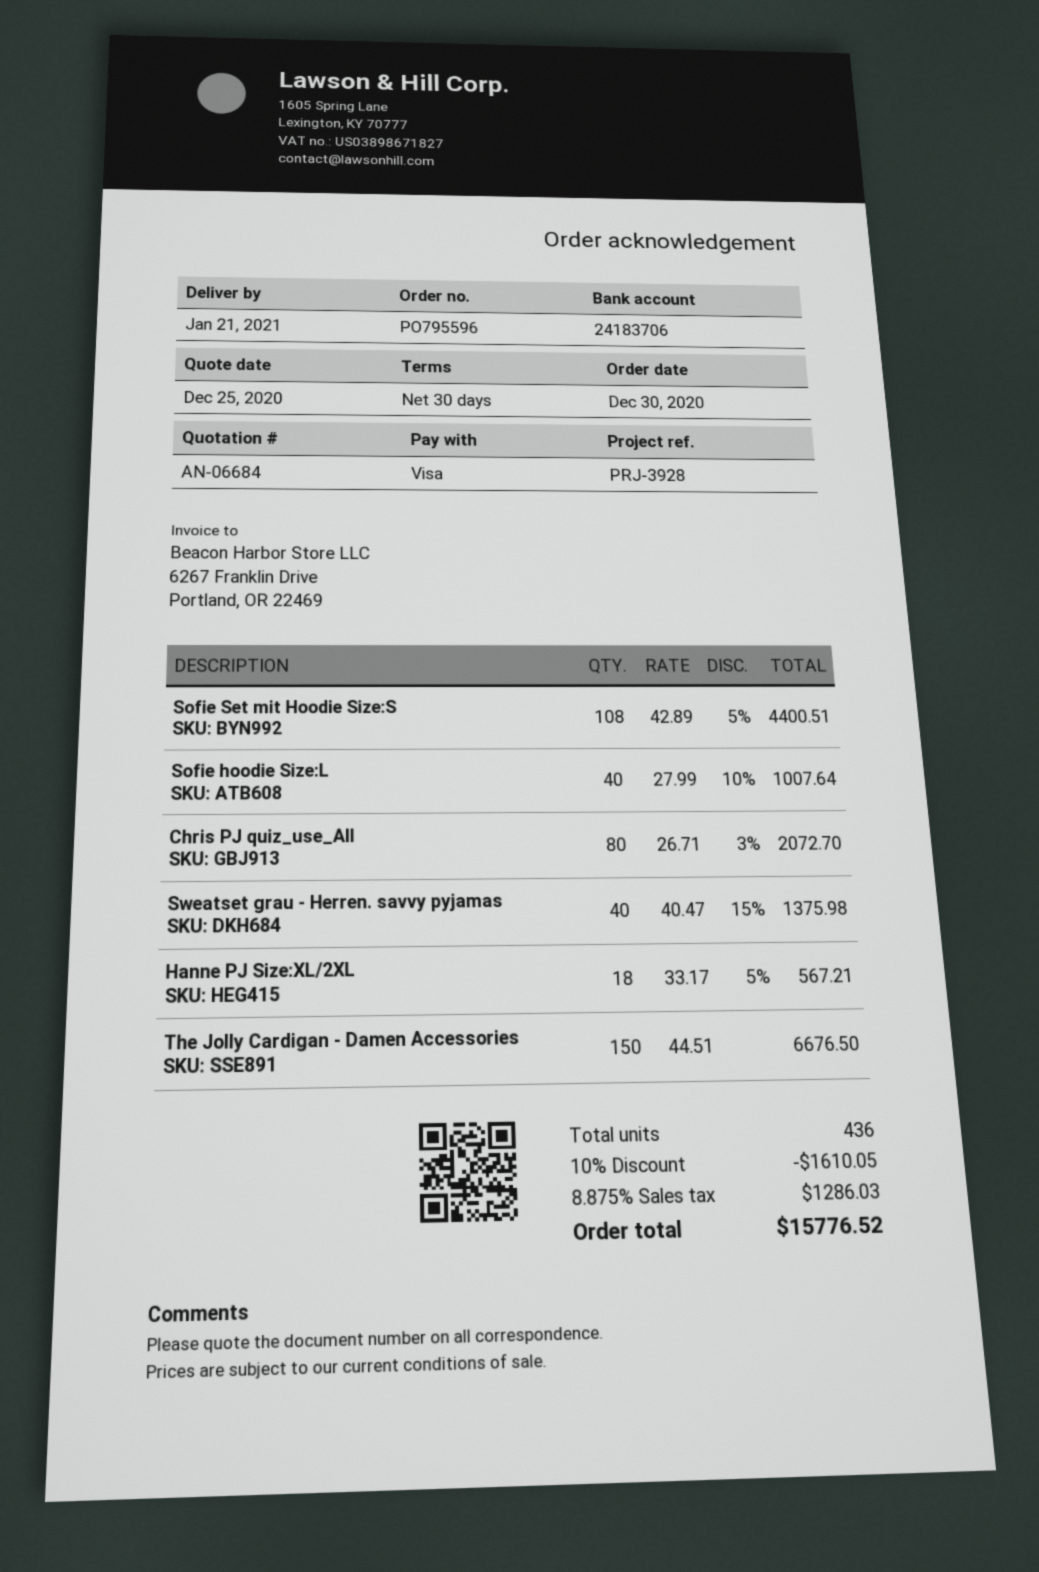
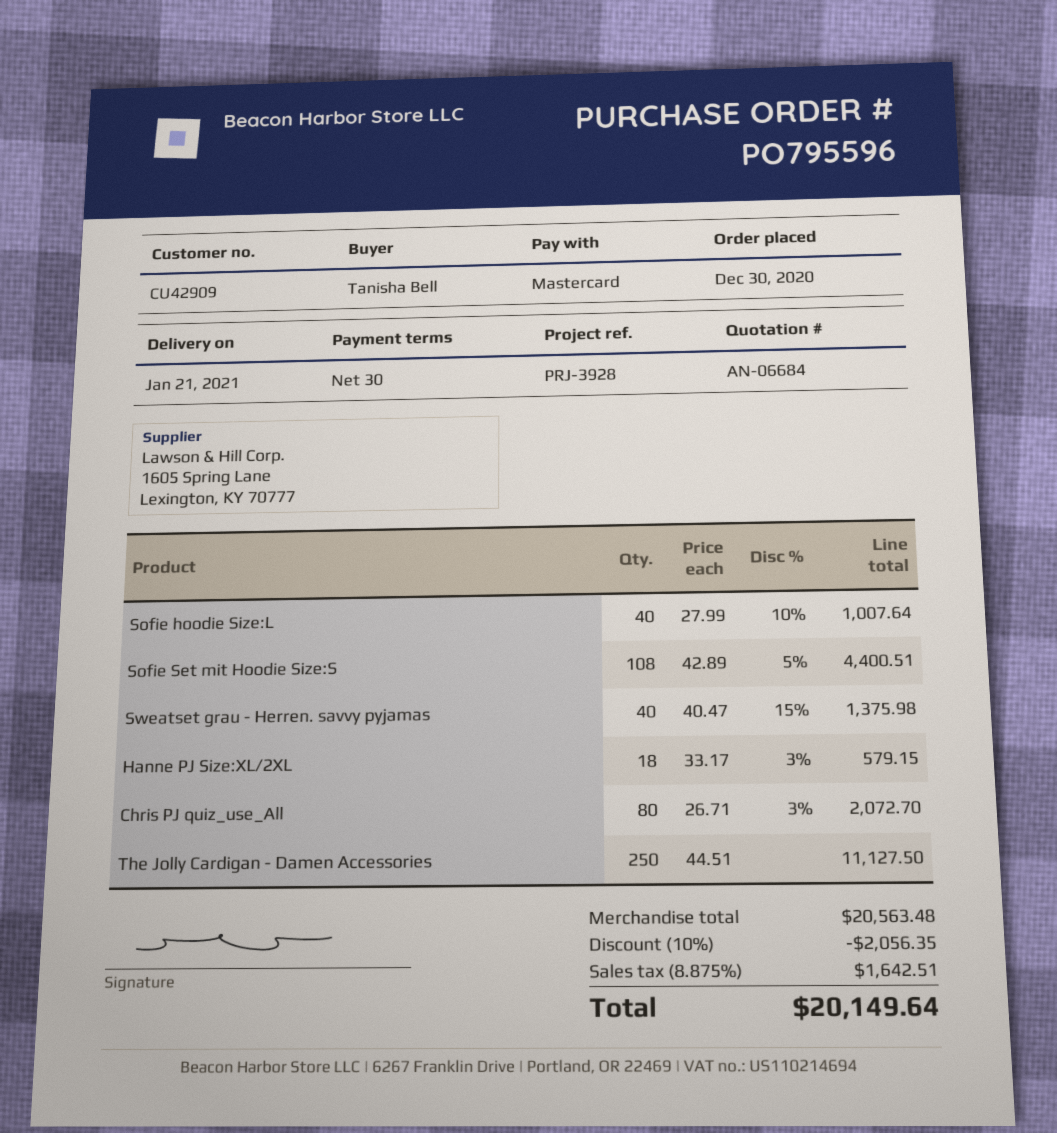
payment method: Visa -> Mastercard
Hanne PJ Size:XL/2XL: 18 x 33.17 - 5% = 567.21 -> 18 x 33.17 - 3% = 579.15
The Jolly Cardigan - Damen Accessories: 150 x 44.51 = 6676.50 -> 250 x 44.51 = 11127.50
discount: 10% = 1610.05 -> 10% = 2056.35
tax: 8.875% = 1286.03 -> 8.875% = 1642.51
total: 15776.52 -> 20149.64

